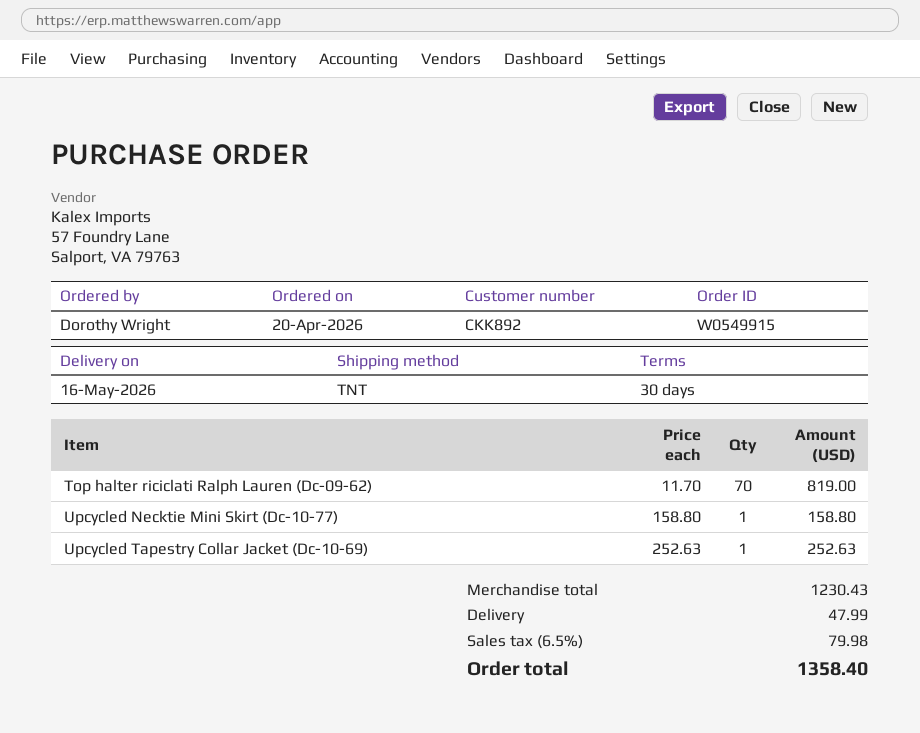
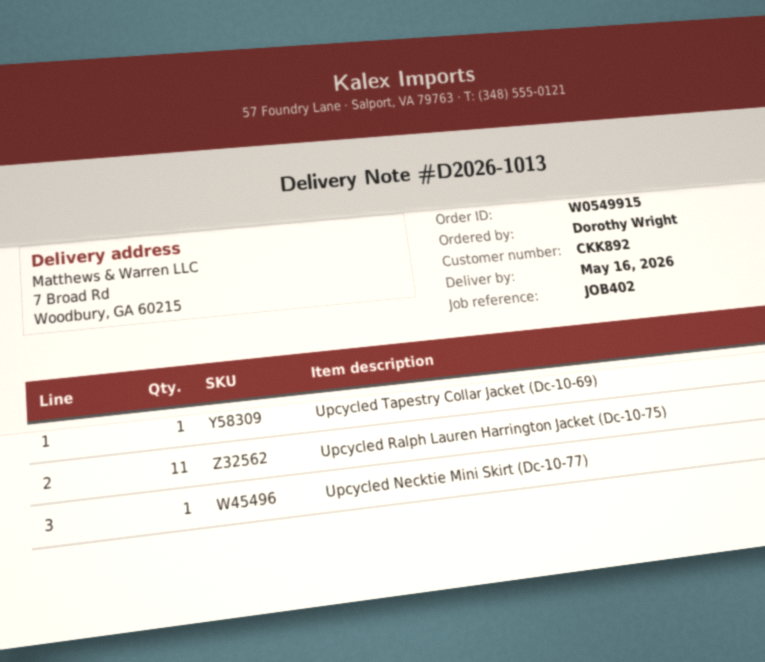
Top halter riciclati Ralph Lauren (Dc-09-62): 70 -> none
Upcycled Ralph Lauren Harrington Jacket (Dc-10-75): none -> 11

